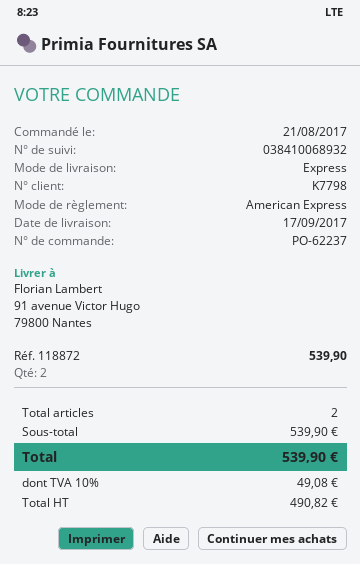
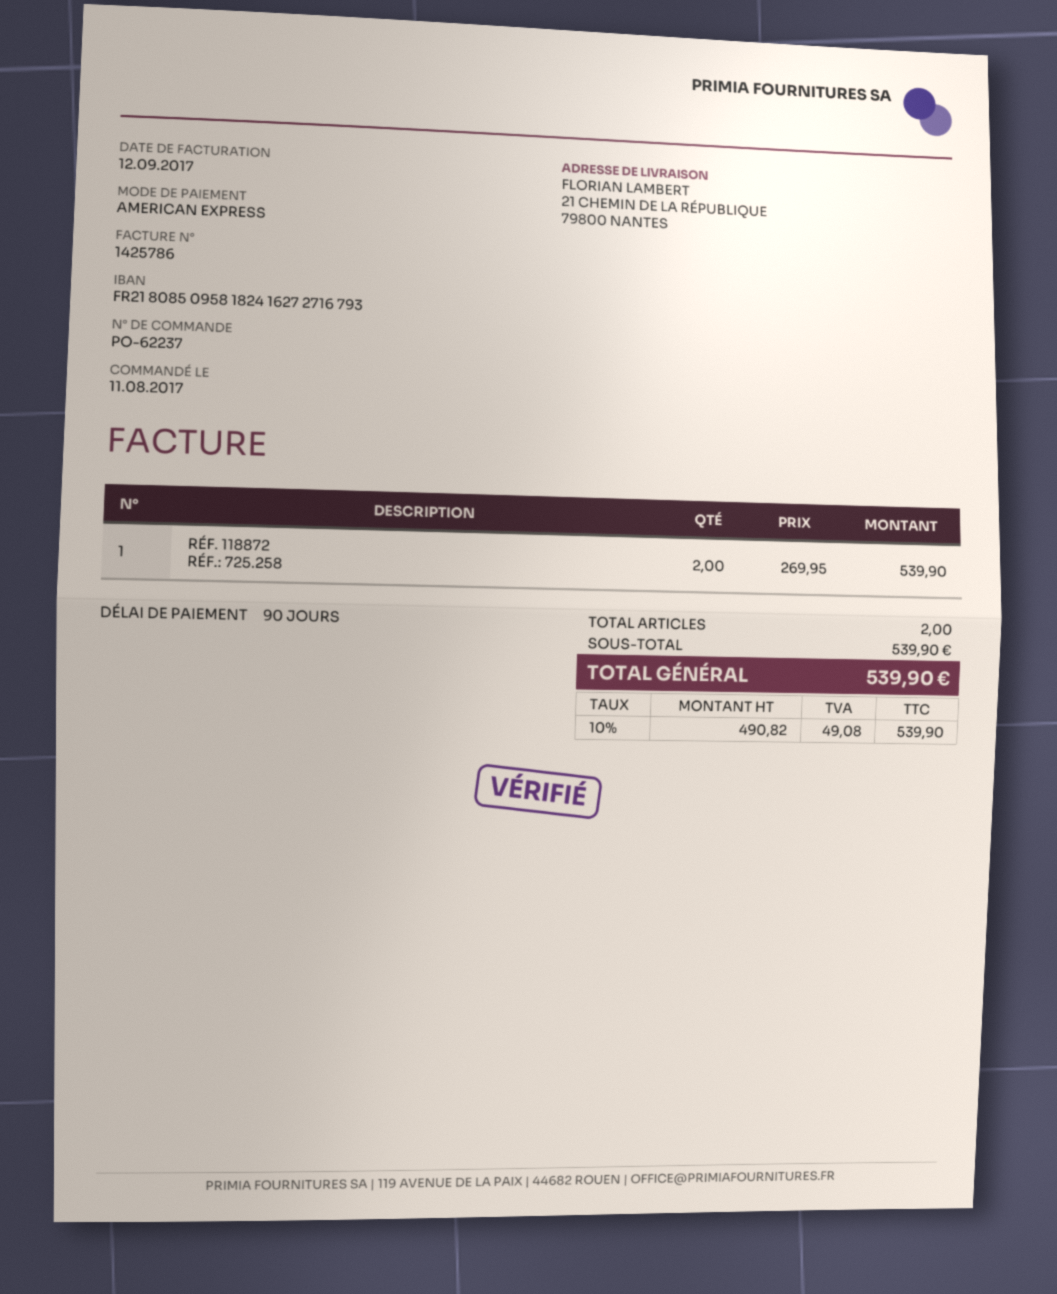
order date: 2017-08-21 -> 2017-08-11
ship to: 91 avenue Victor Hugo, 79800 Nantes -> 21 CHEMIN DE LA RÉPUBLIQUE, 79800 NANTES

